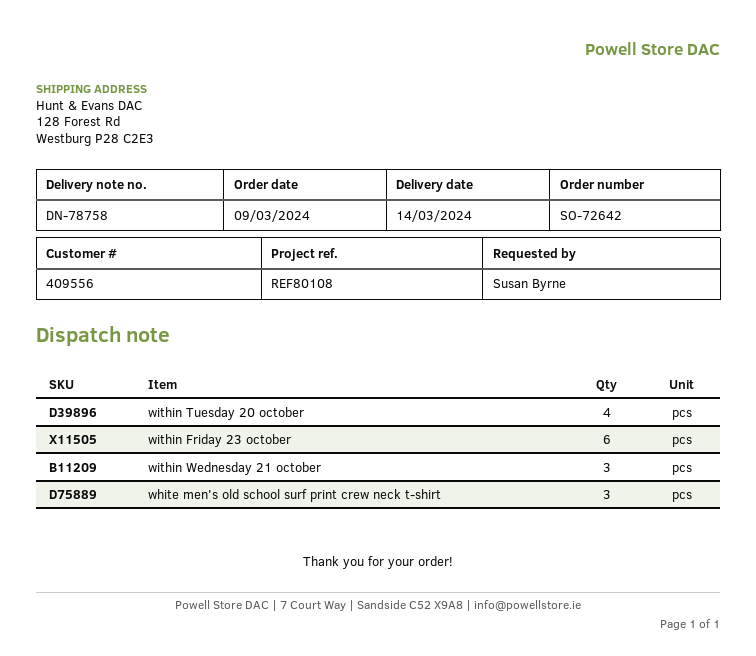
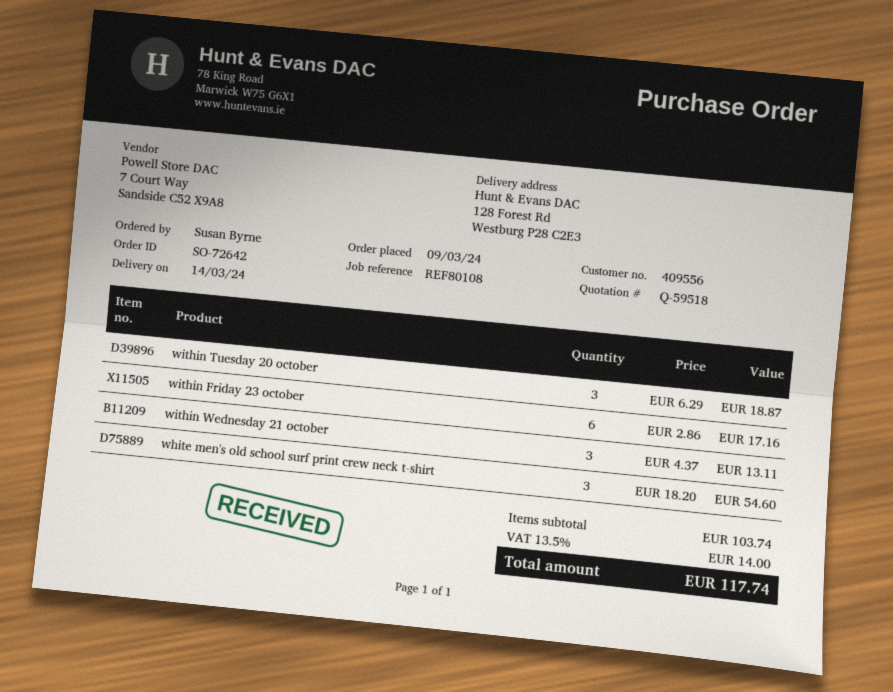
within Tuesday 20 october: 4 -> 3

